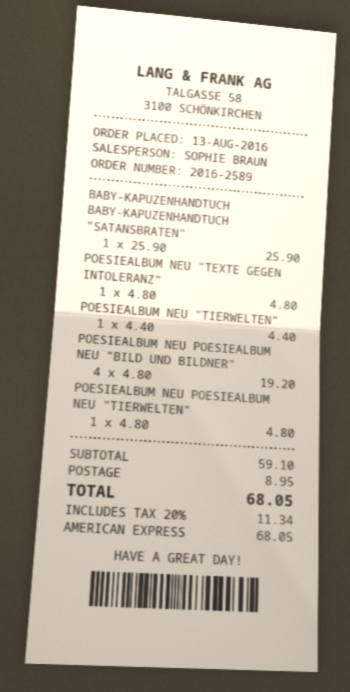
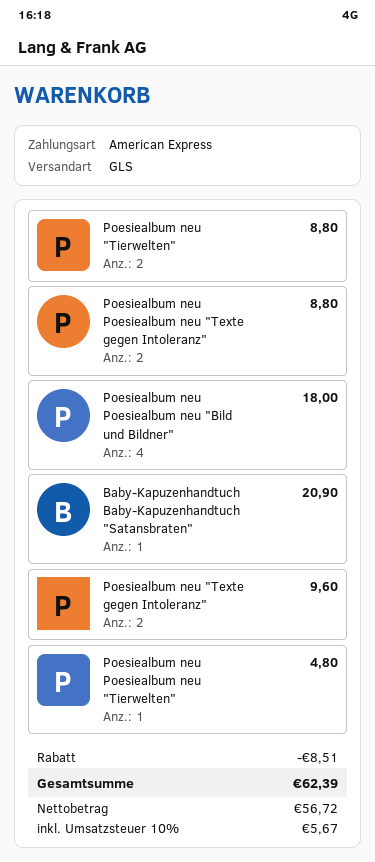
BABY-KAPUZENHANDTUCH BABY-KAPUZENHANDTUCH "SATANSBRATEN": 1 for 25.90 -> 1 for 20.90
POESIEALBUM NEU "TEXTE GEGEN INTOLERANZ": 1 for 4.80 -> 2 for 9.60
POESIEALBUM NEU "TIERWELTEN": 1 for 4.40 -> 2 for 8.80
POESIEALBUM NEU POESIEALBUM NEU "BILD UND BILDNER": 4 for 19.20 -> 4 for 18.00
Poesiealbum neu Poesiealbum neu "Texte gegen Intoleranz": none -> 2 for 8.80
discount: none -> 8.51
shipping: 8.95 -> none
tax: 20% = 11.34 -> 10% = 5.67
total: 68.05 -> 62.39

